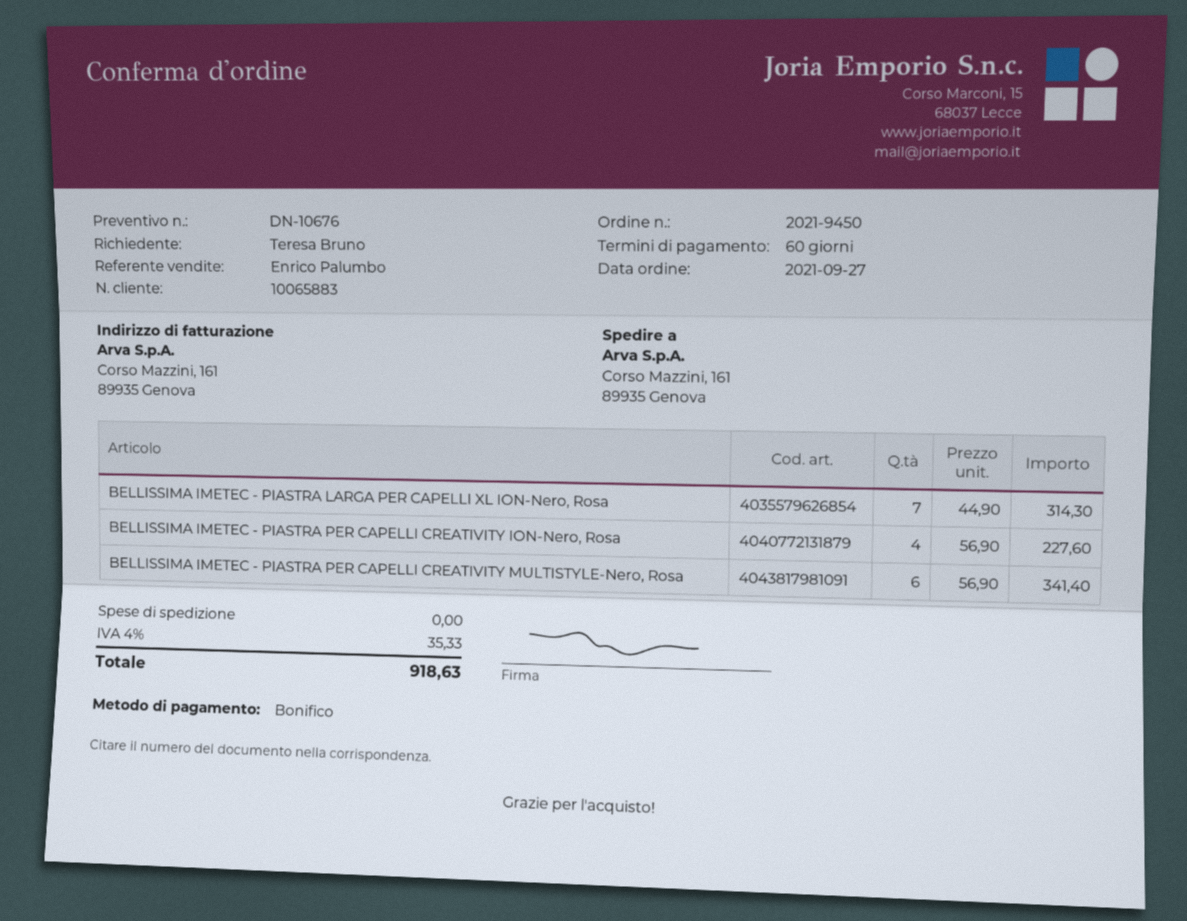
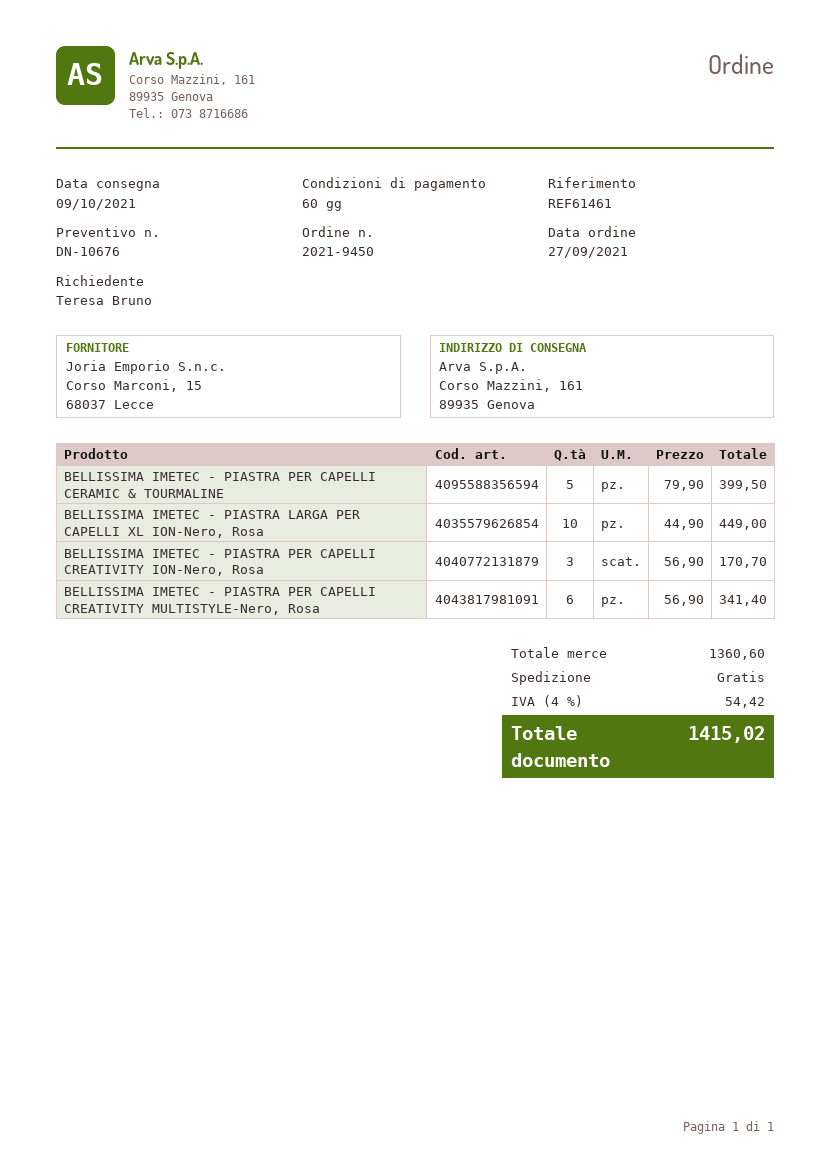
BELLISSIMA IMETEC - PIASTRA LARGA PER CAPELLI XL ION-Nero, Rosa: 7 x 44.90 = 314.30 -> 10 x 44.90 = 449.00
BELLISSIMA IMETEC - PIASTRA PER CAPELLI CREATIVITY ION-Nero, Rosa: 4 x 56.90 = 227.60 -> 3 x 56.90 = 170.70
BELLISSIMA IMETEC - PIASTRA PER CAPELLI CERAMIC & TOURMALINE: none -> 5 x 79.90 = 399.50
tax: 4% = 35.33 -> 4% = 54.42
total: 918.63 -> 1415.02

